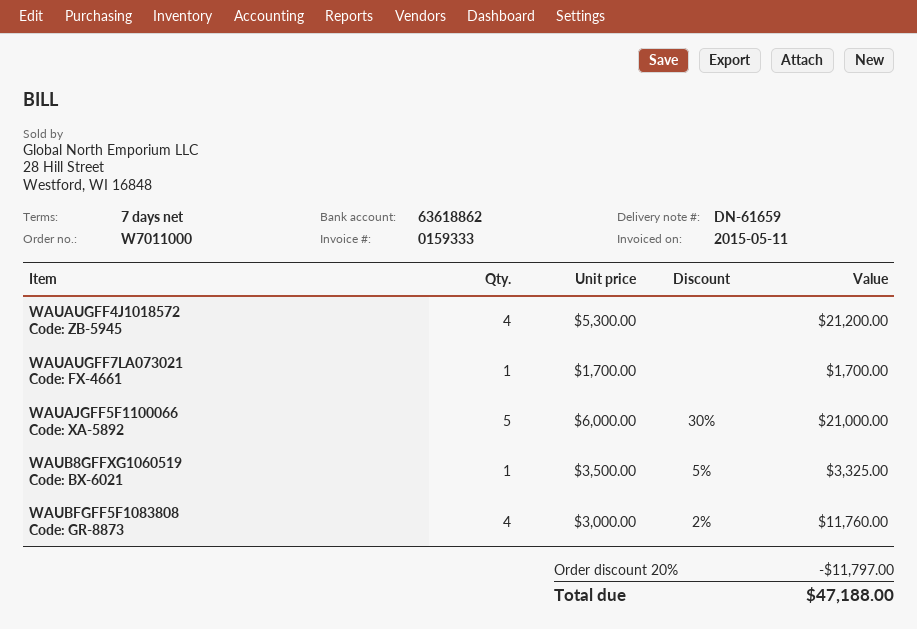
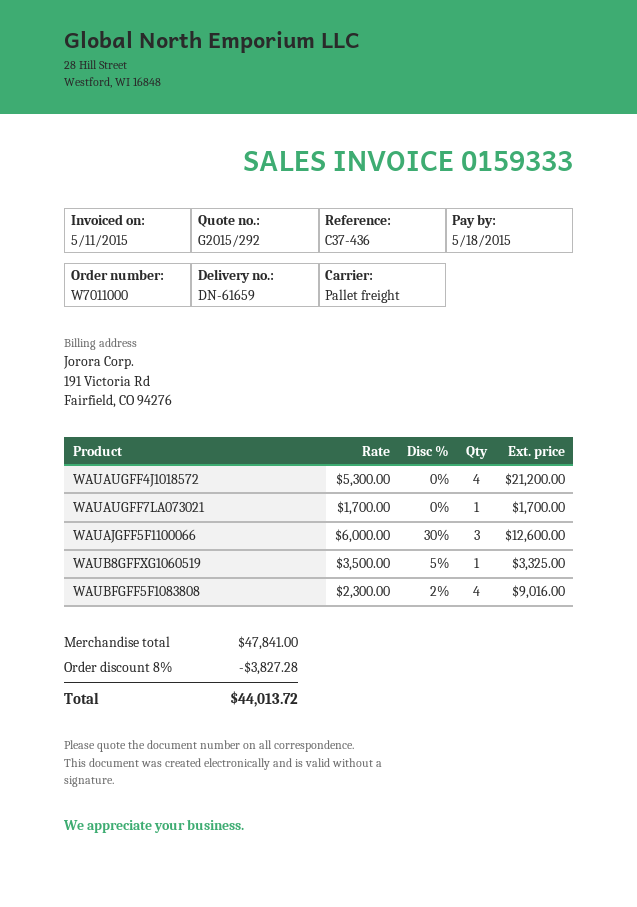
WAUAJGFF5F1100066: 5 x 6000.00 - 30% = 21000.00 -> 3 x 6000.00 - 30% = 12600.00
WAUBFGFF5F1083808: 4 x 3000.00 - 2% = 11760.00 -> 4 x 2300.00 - 2% = 9016.00
discount: 20% = 11797.00 -> 8% = 3827.28
total: 47188.00 -> 44013.72

